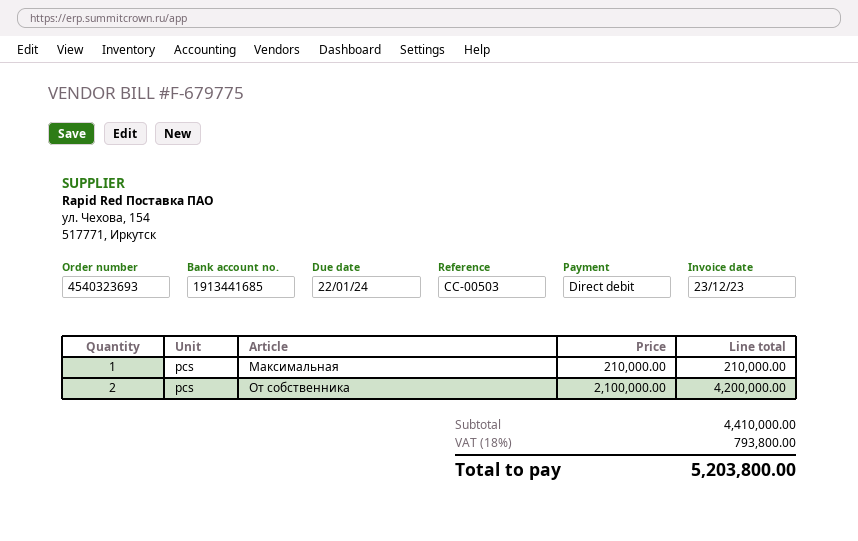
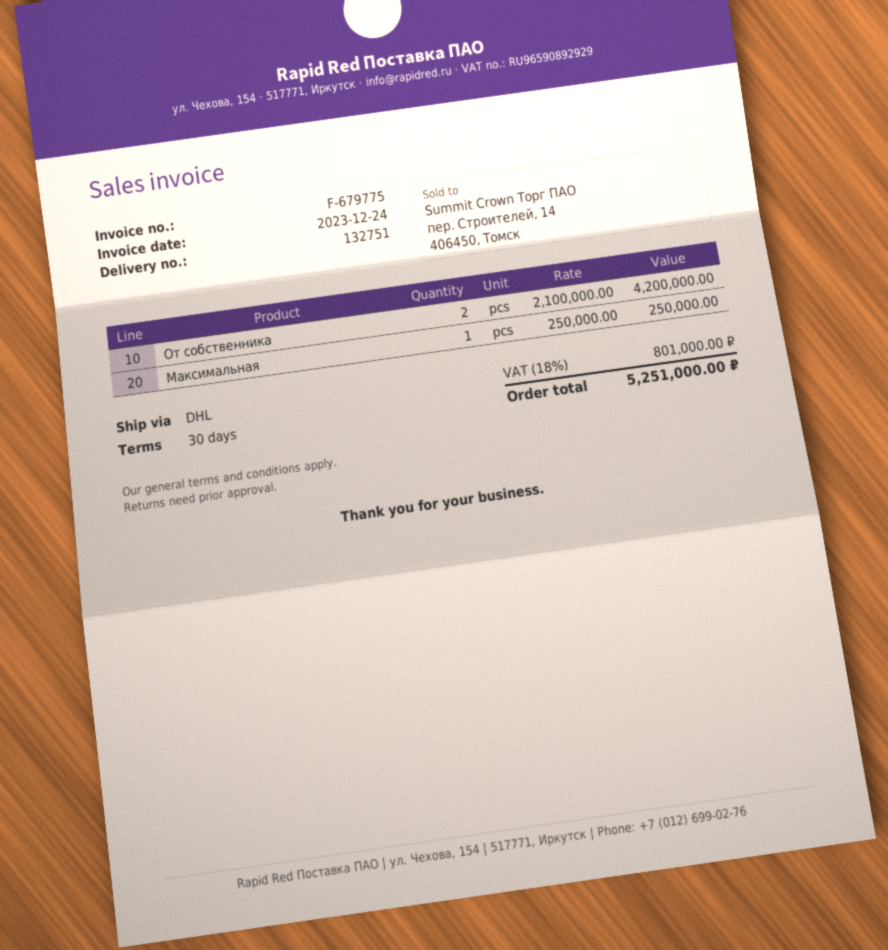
invoice date: 2023-12-23 -> 2023-12-24
Максимальная: 1 x 210000.00 = 210000.00 -> 1 x 250000.00 = 250000.00
tax: 18% = 793800.00 -> 18% = 801000.00
total: 5203800.00 -> 5251000.00

